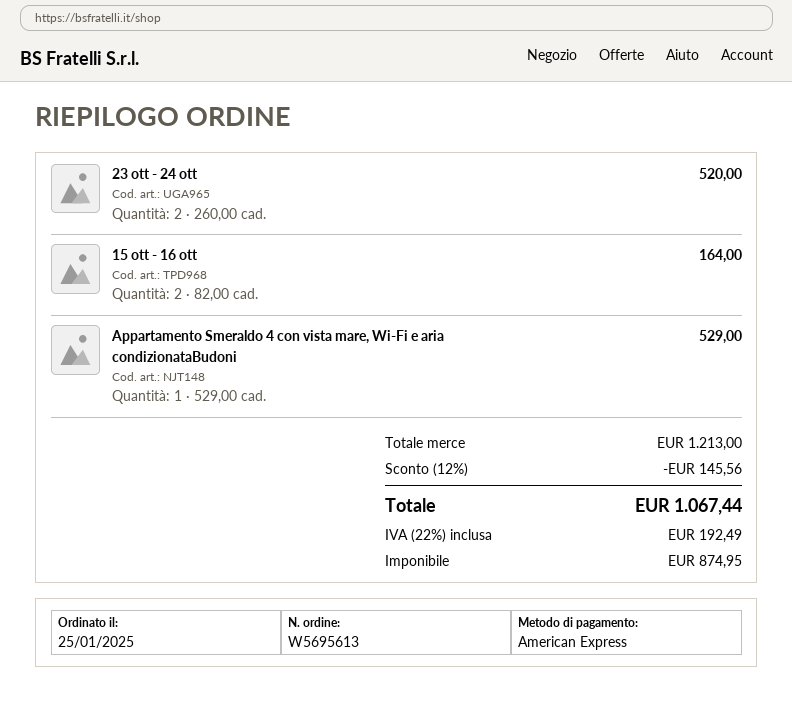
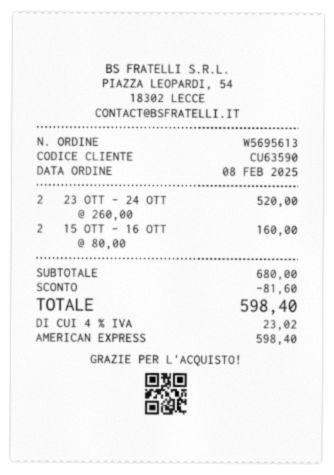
order date: 2025-01-25 -> 2025-02-08
15 ott - 16 ott: 2 x 82.00 = 164.00 -> 2 x 80.00 = 160.00
Appartamento Smeraldo 4 con vista mare, Wi-Fi e aria condizionataBudoni: 1 x 529.00 = 529.00 -> none
subtotal: 1213.00 -> 680.00
discount: 145.56 -> 81.60
tax: 22% = 192.49 -> 4% = 23.02
total: 1067.44 -> 598.40

